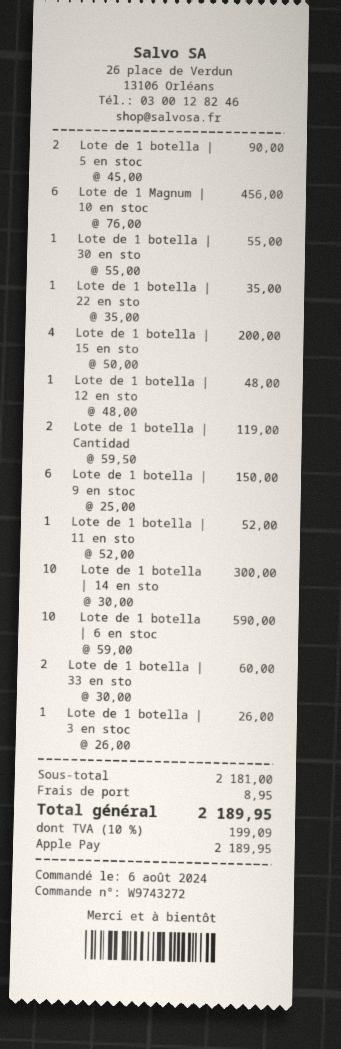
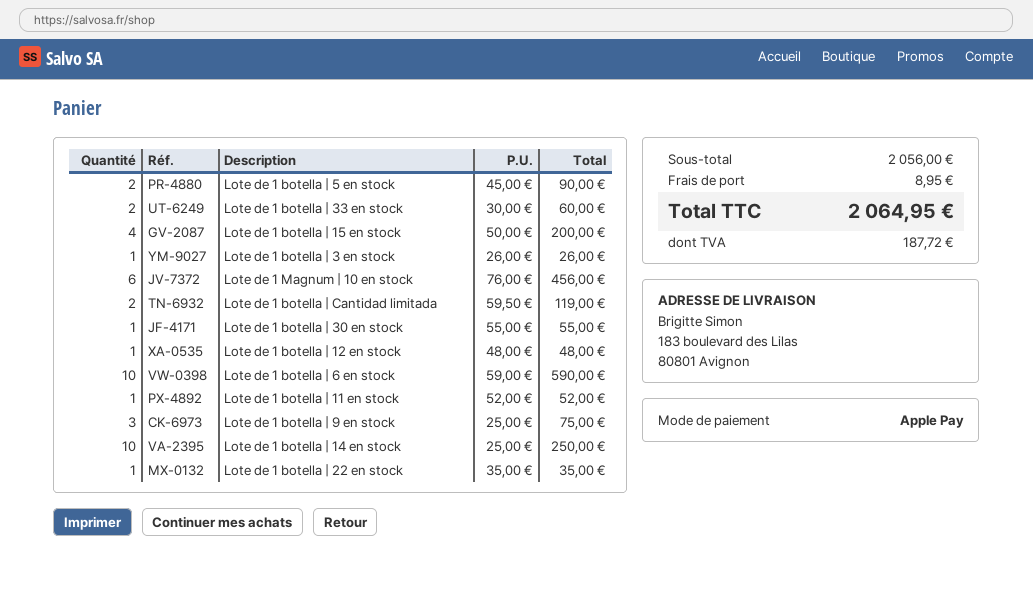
Lote de 1 botella | 9 en stoc: 6 x 25.00 = 150.00 -> 3 x 25.00 = 75.00
Lote de 1 botella | 14 en sto: 10 x 30.00 = 300.00 -> 10 x 25.00 = 250.00
subtotal: 2181.00 -> 2056.00
tax: 199.09 -> 187.72
total: 2189.95 -> 2064.95

